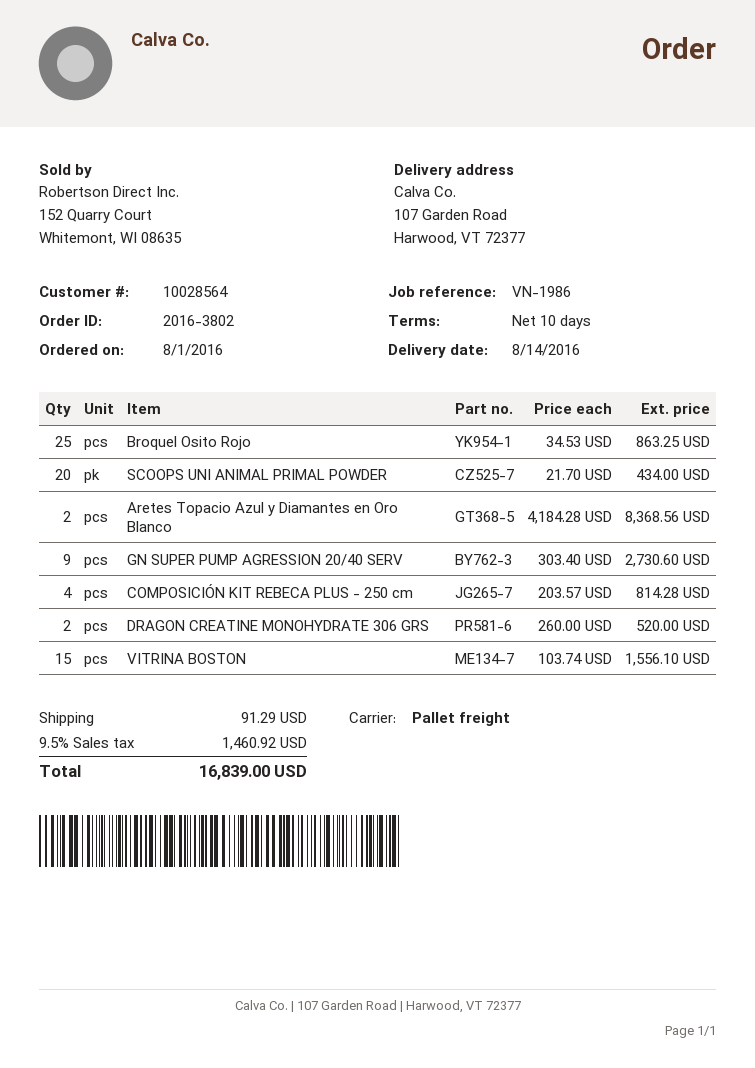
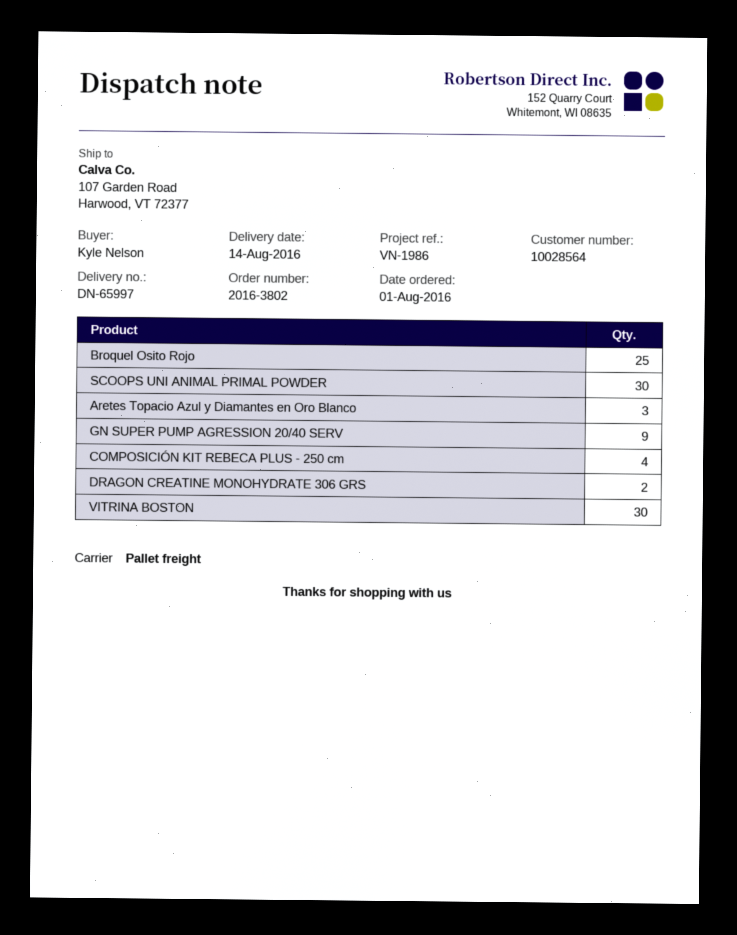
SCOOPS UNI ANIMAL PRIMAL POWDER: 20 -> 30
Aretes Topacio Azul y Diamantes en Oro Blanco: 2 -> 3
VITRINA BOSTON: 15 -> 30

